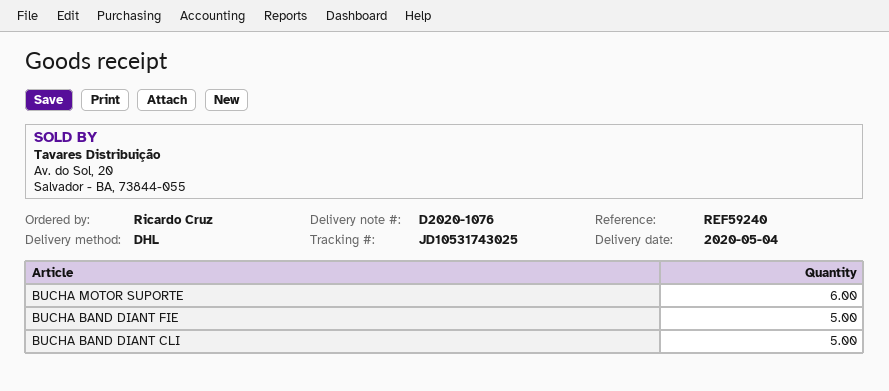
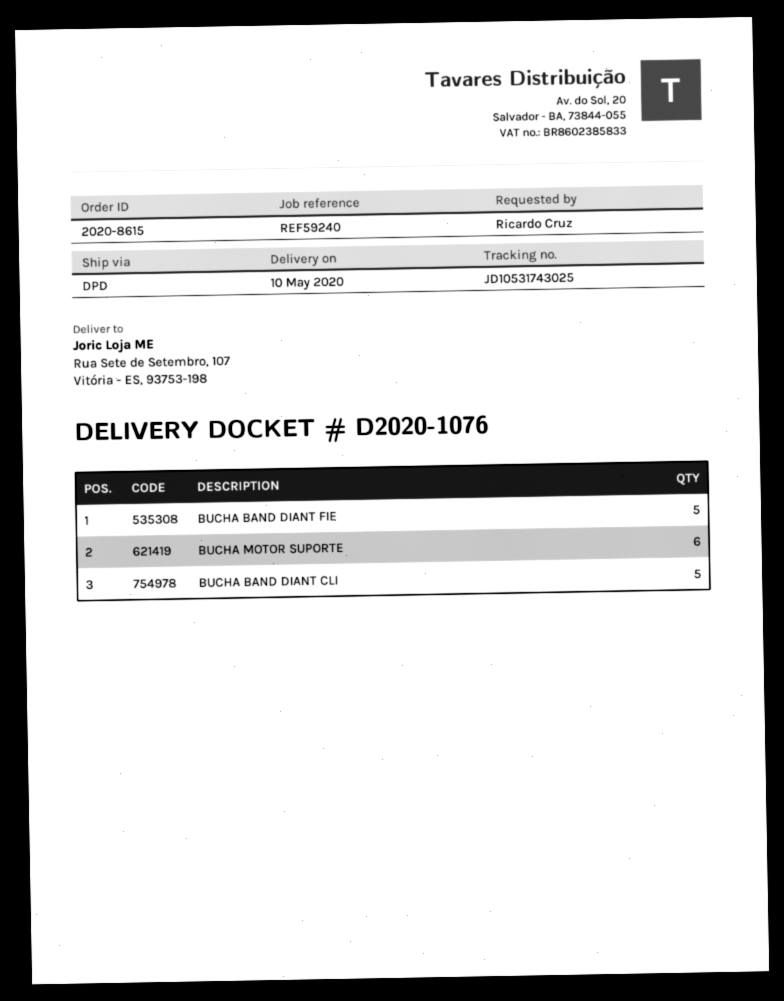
delivery date: 2020-05-04 -> 2020-05-10
shipping method: DHL -> DPD

